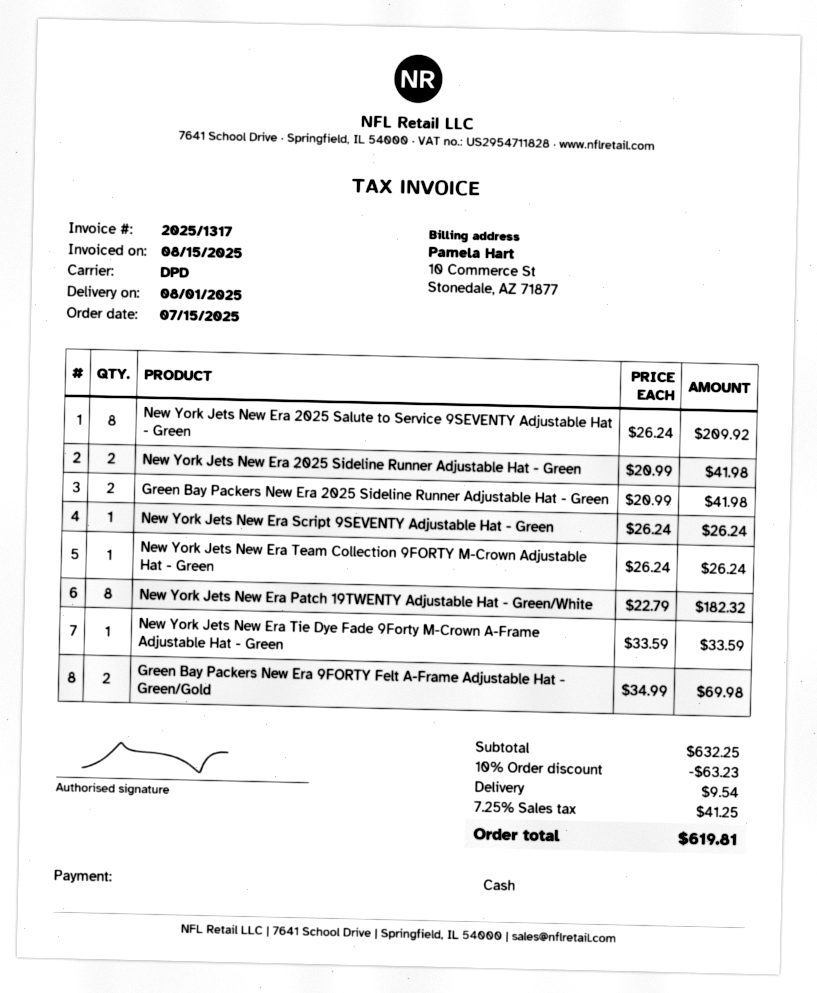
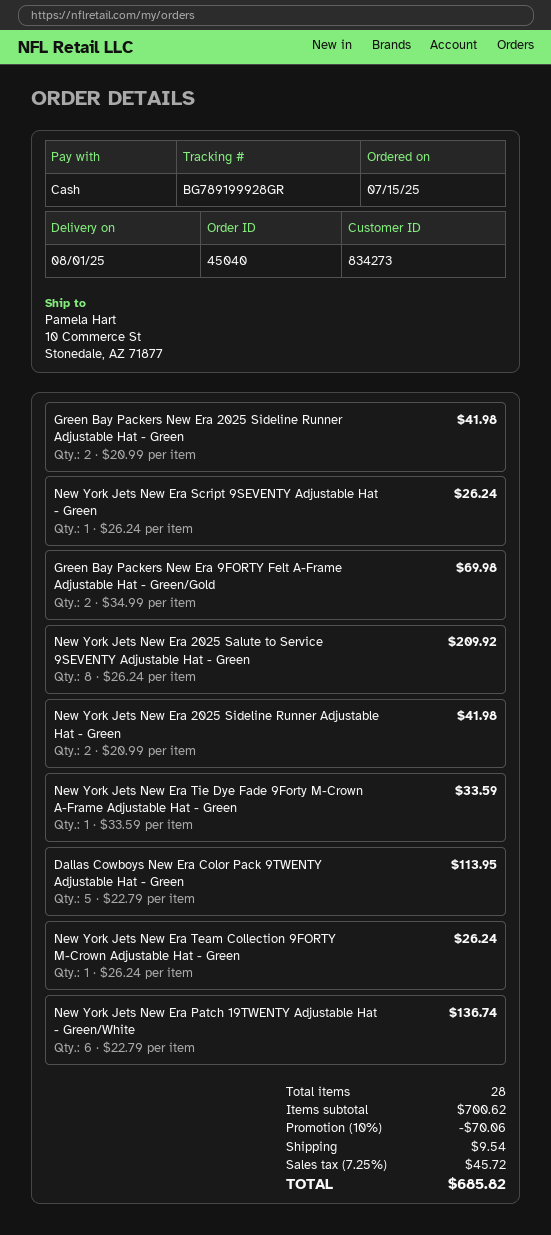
New York Jets New Era Patch 19TWENTY Adjustable Hat - Green/White: 8 x 22.79 = 182.32 -> 6 x 22.79 = 136.74
Dallas Cowboys New Era Color Pack 9TWENTY Adjustable Hat - Green: none -> 5 x 22.79 = 113.95
subtotal: 632.25 -> 700.62
discount: 10% = 63.23 -> 10% = 70.06
tax: 7.25% = 41.25 -> 7.25% = 45.72
total: 619.81 -> 685.82

